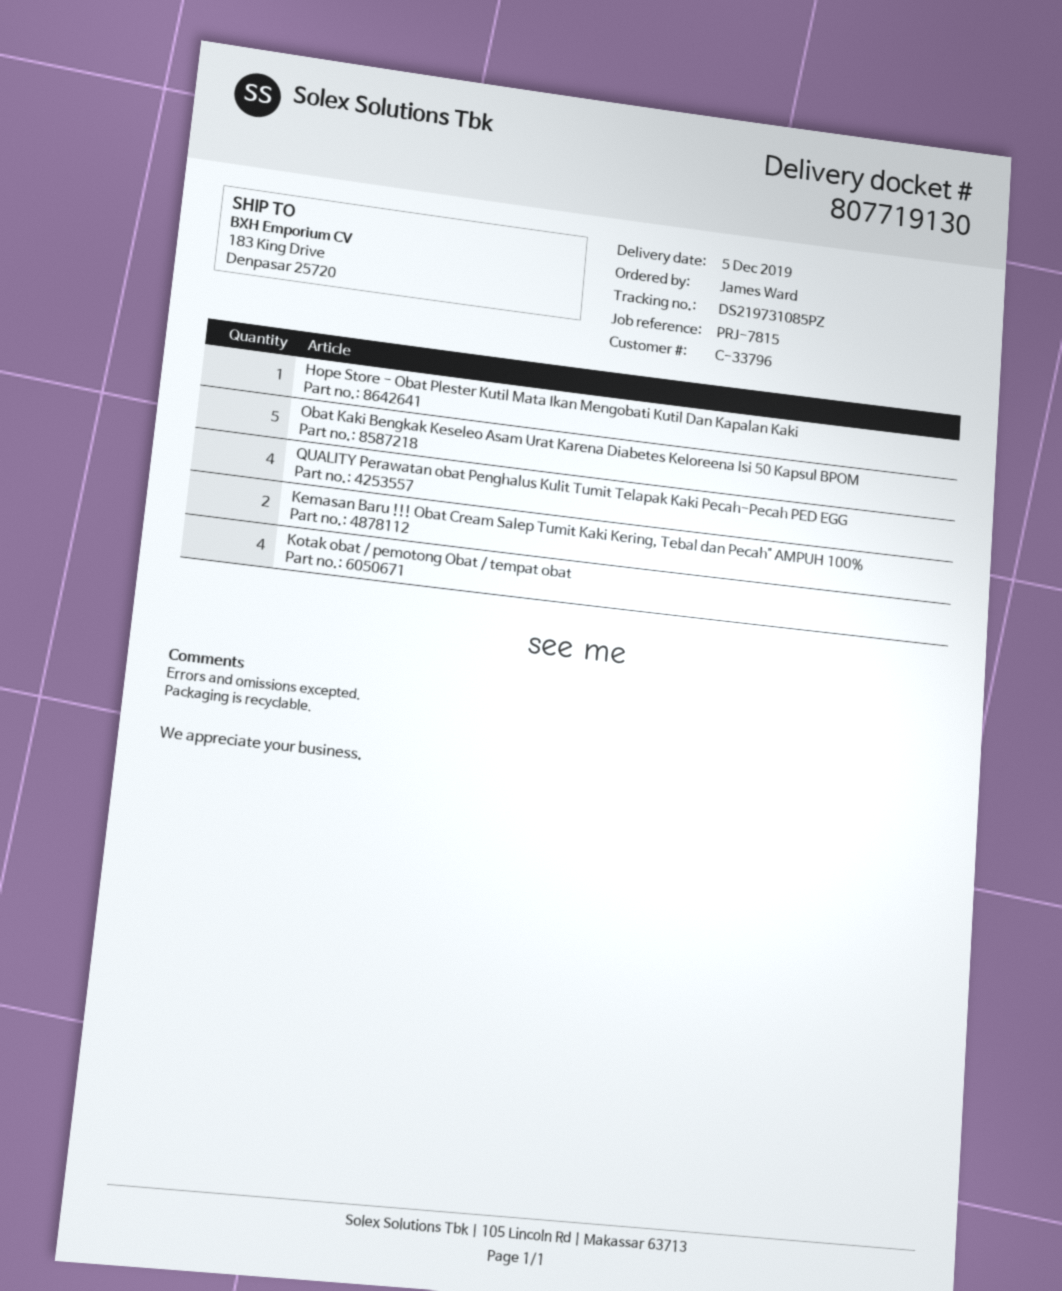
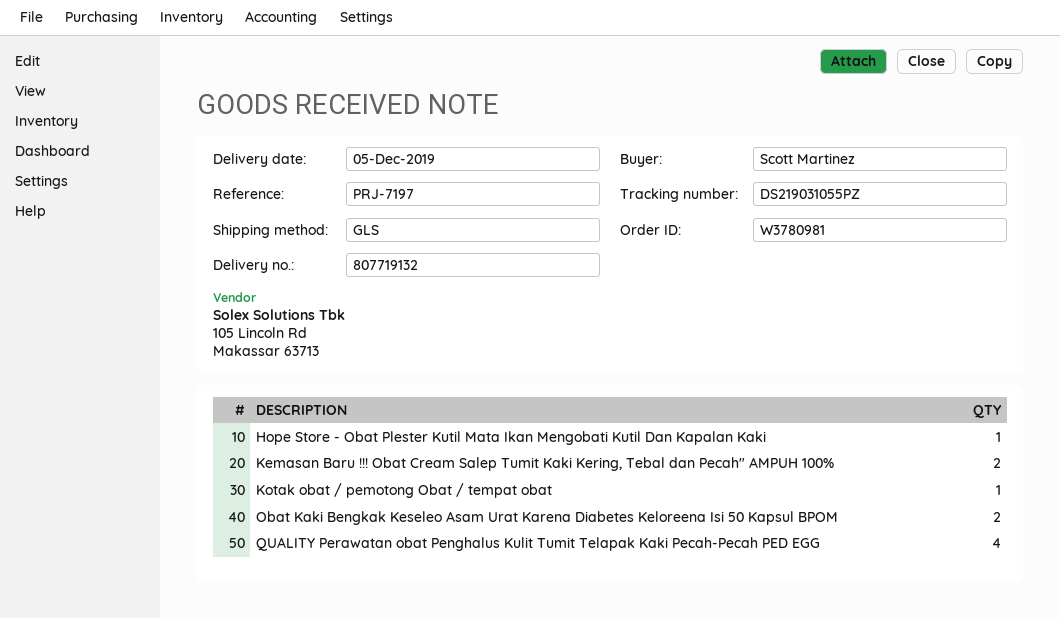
delivery note number: 807719130 -> 807719132
reference: PRJ-7815 -> PRJ-7197
ordered by: James Ward -> Scott Martinez
tracking number: DS219731085PZ -> DS219031055PZ
Obat Kaki Bengkak Keseleo Asam Urat Karena Diabetes Keloreena Isi 50 Kapsul BPOM: 5 -> 2
Kotak obat / pemotong Obat / tempat obat: 4 -> 1

